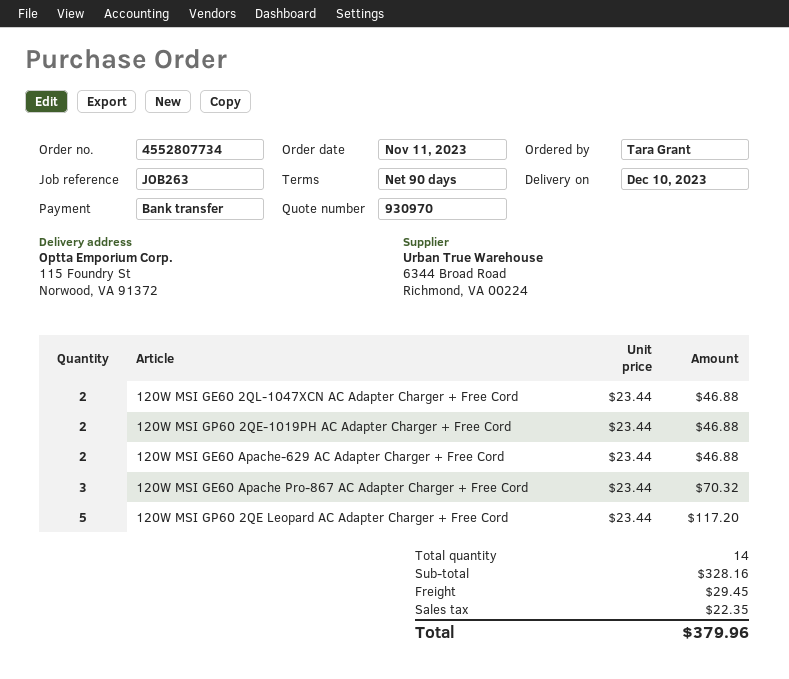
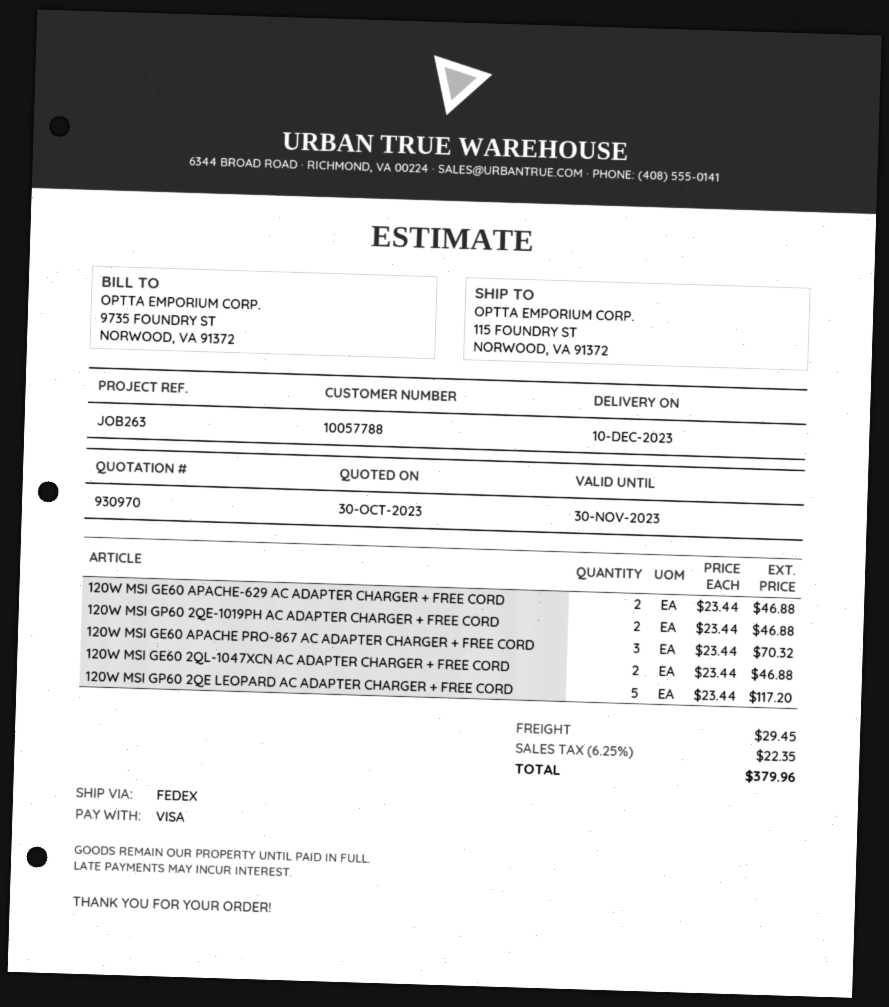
payment method: bank transfer -> Visa

